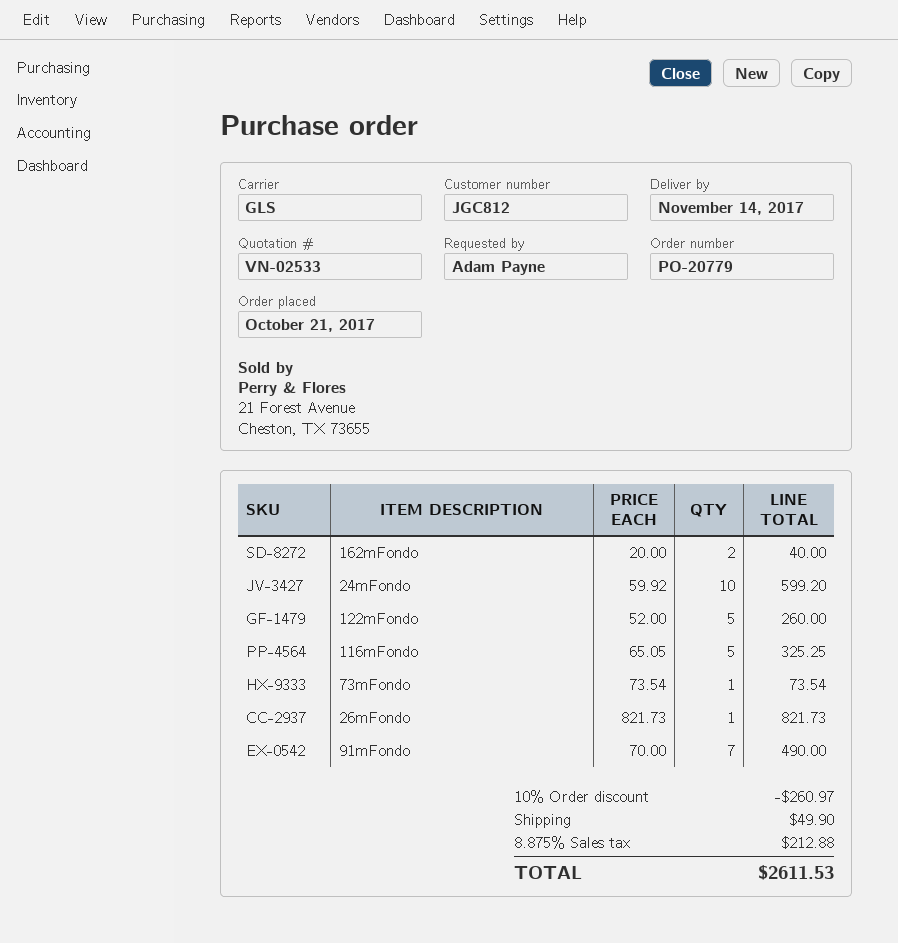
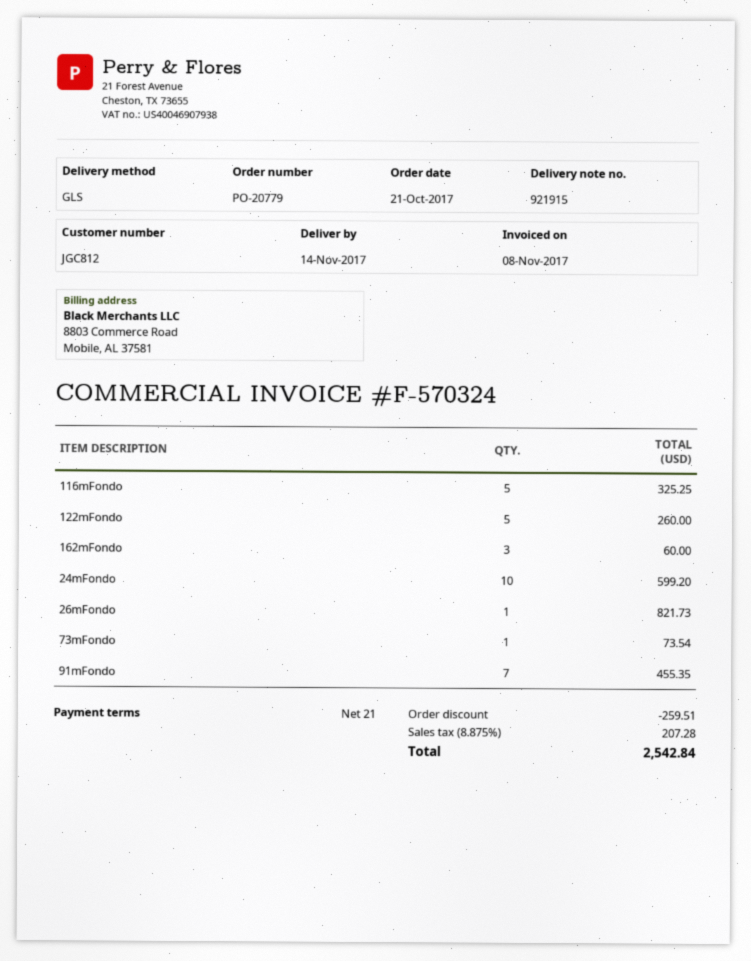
162mFondo: 2 for 40.00 -> 3 for 60.00
91mFondo: 7 for 490.00 -> 7 for 455.35
discount: 260.97 -> 259.51
shipping: 49.90 -> none
tax: 8.875% = 212.88 -> 8.875% = 207.28
total: 2611.53 -> 2542.84

